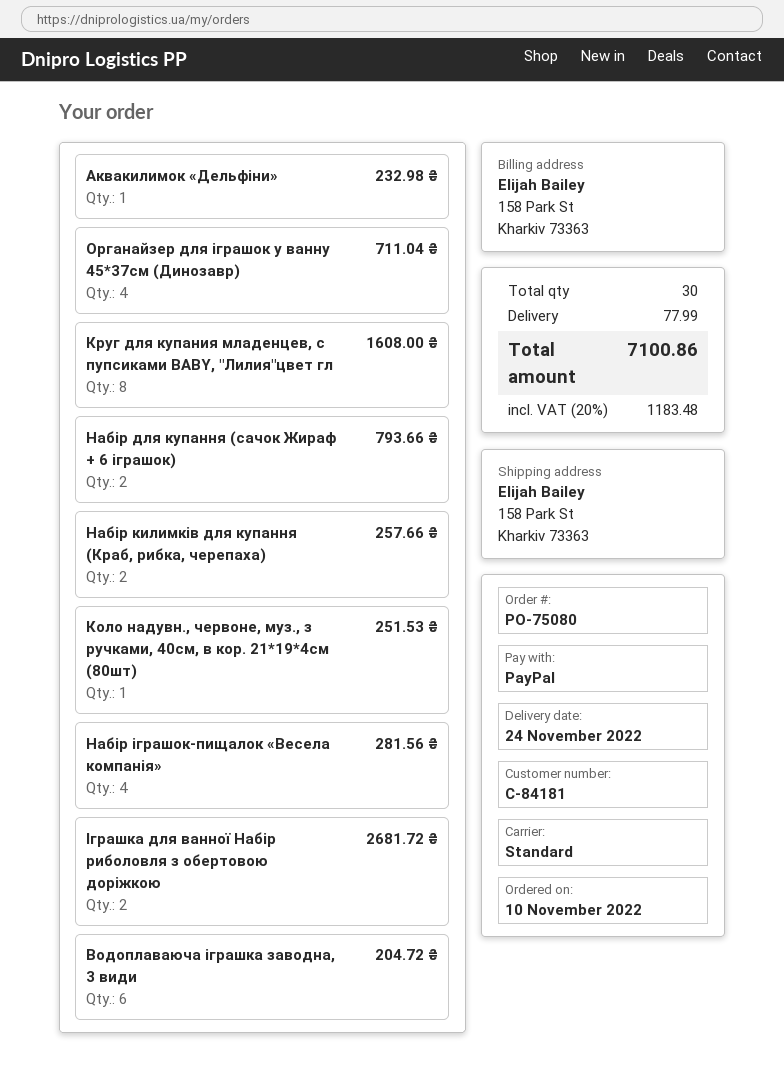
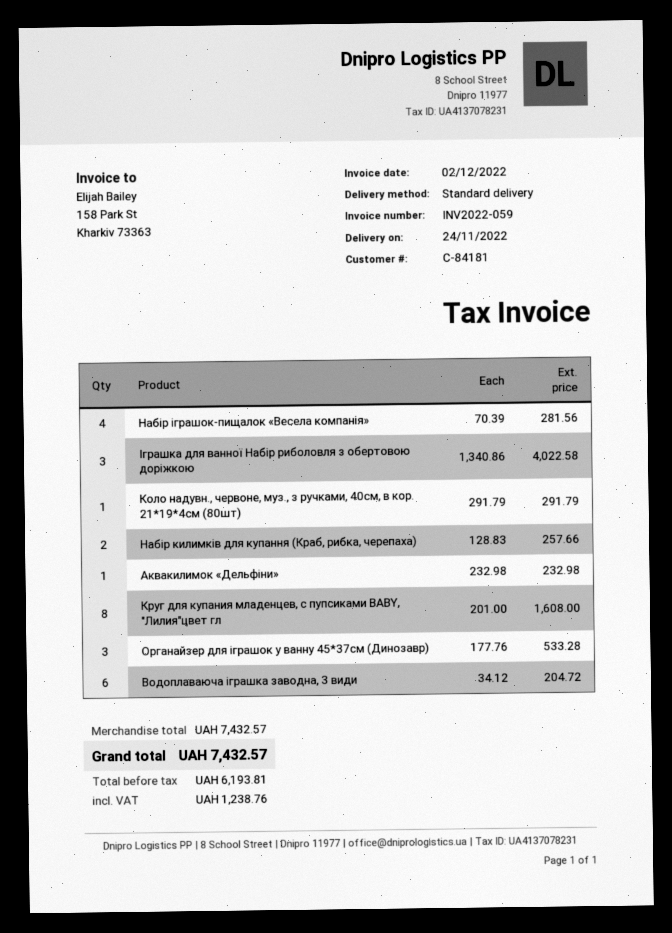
Органайзер для іграшок у ванну 45*37см (Динозавр): 4 for 711.04 -> 3 for 533.28
Набір для купання (сачок Жираф + 6 іграшок): 2 for 793.66 -> none
Коло надувн., червоне, муз., з ручками, 40см, в кор. 21*19*4см (80шт): 1 for 251.53 -> 1 for 291.79
Іграшка для ванної Набір риболовля з обертовою доріжкою: 2 for 2681.72 -> 3 for 4022.58
shipping: 77.99 -> none
tax: 1183.48 -> 1238.76
total: 7100.86 -> 7432.57

